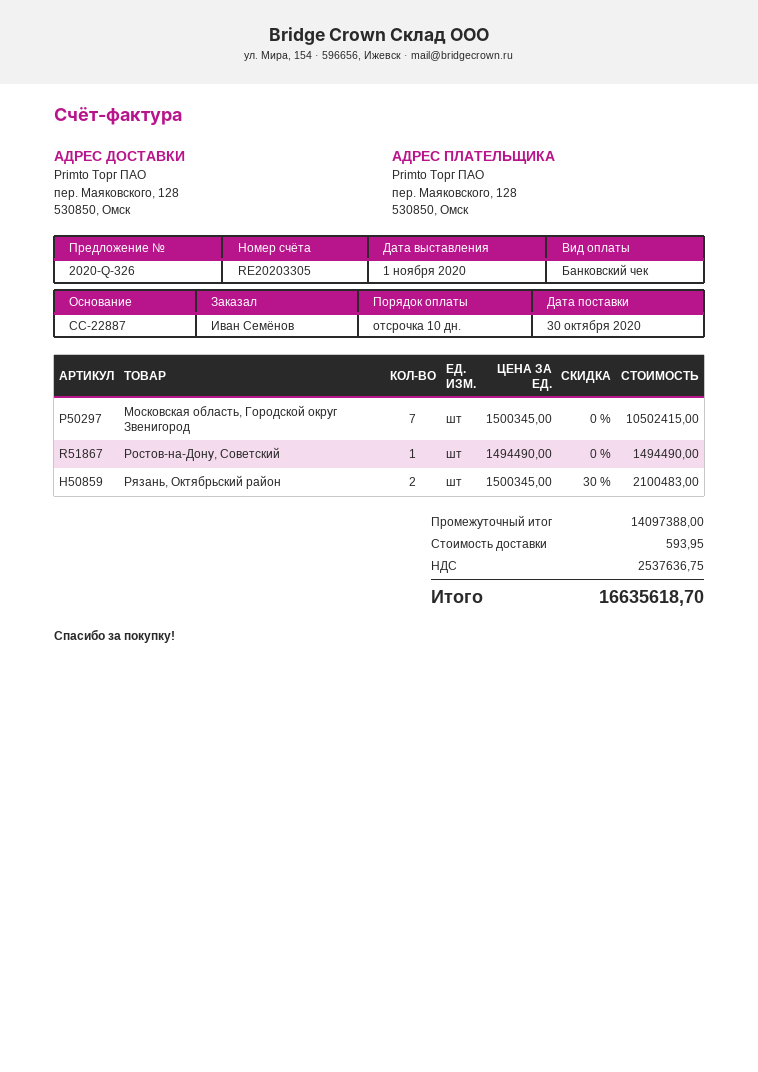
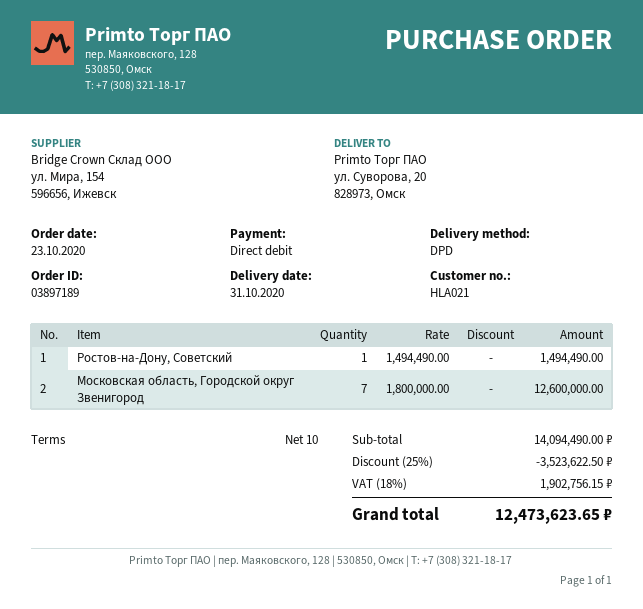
delivery date: 2020-10-30 -> 2020-10-31
payment method: cheque -> direct debit
ship to: пер. Маяковского, 128, 530850, Омск -> ул. Суворова, 20, 828973, Омск
Московская область, Городской округ Звенигород: 7 x 1500345.00 = 10502415.00 -> 7 x 1800000.00 = 12600000.00
Рязань, Октябрьский район: 2 x 1500345.00 - 30% = 2100483.00 -> none
subtotal: 14097388.00 -> 14094490.00
discount: none -> 25% = 3523622.50
shipping: 593.95 -> none
tax: 2537636.75 -> 1902756.15
total: 16635618.70 -> 12473623.65

